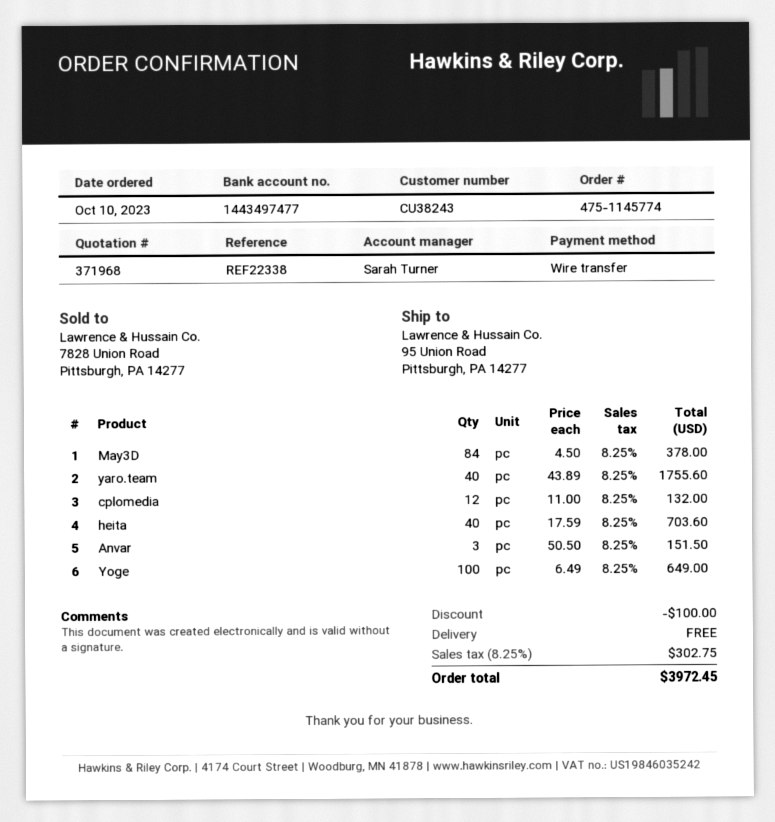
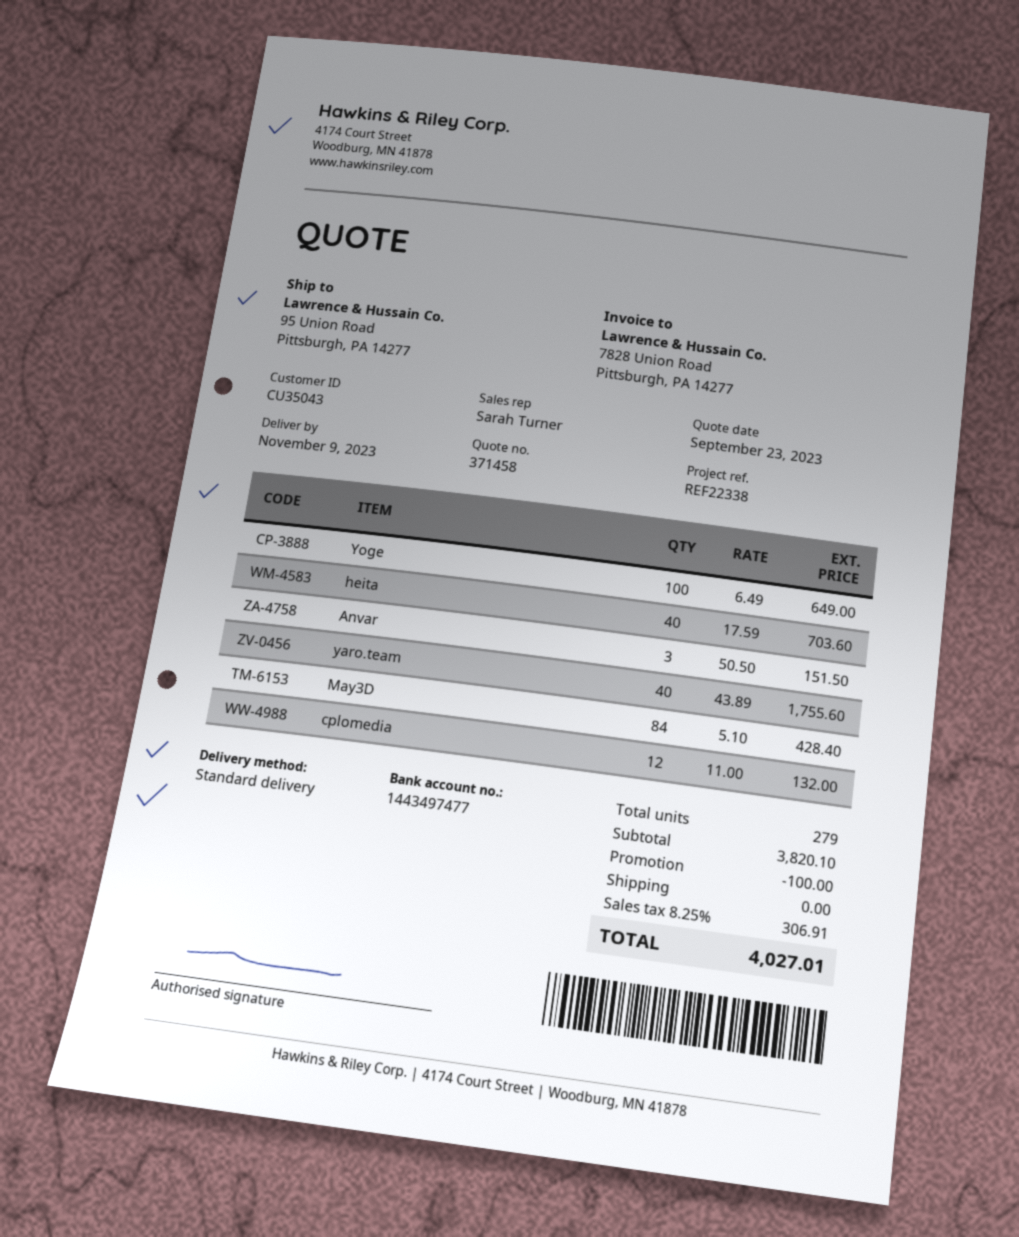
quote number: 371968 -> 371458
customer number: CU38243 -> CU35043
May3D: 84 x 4.50 = 378.00 -> 84 x 5.10 = 428.40
tax: 8.25% = 302.75 -> 8.25% = 306.91
total: 3972.45 -> 4027.01

